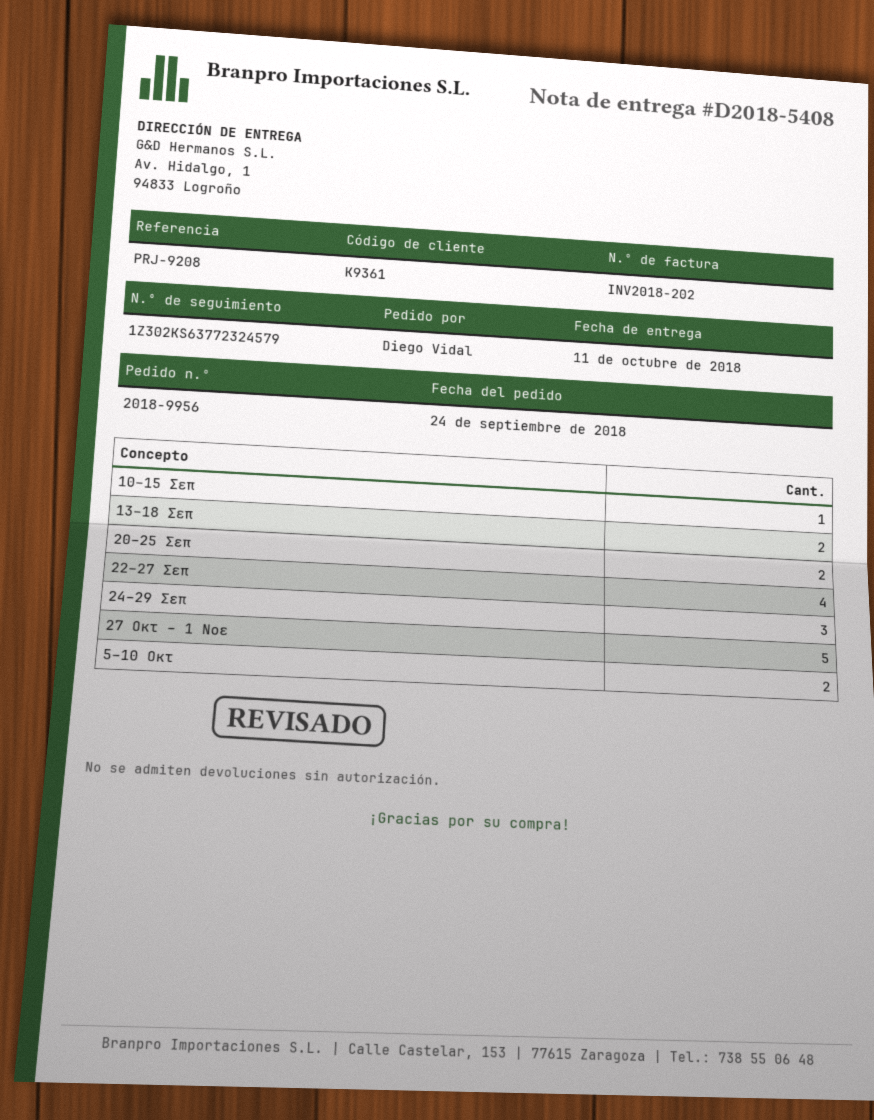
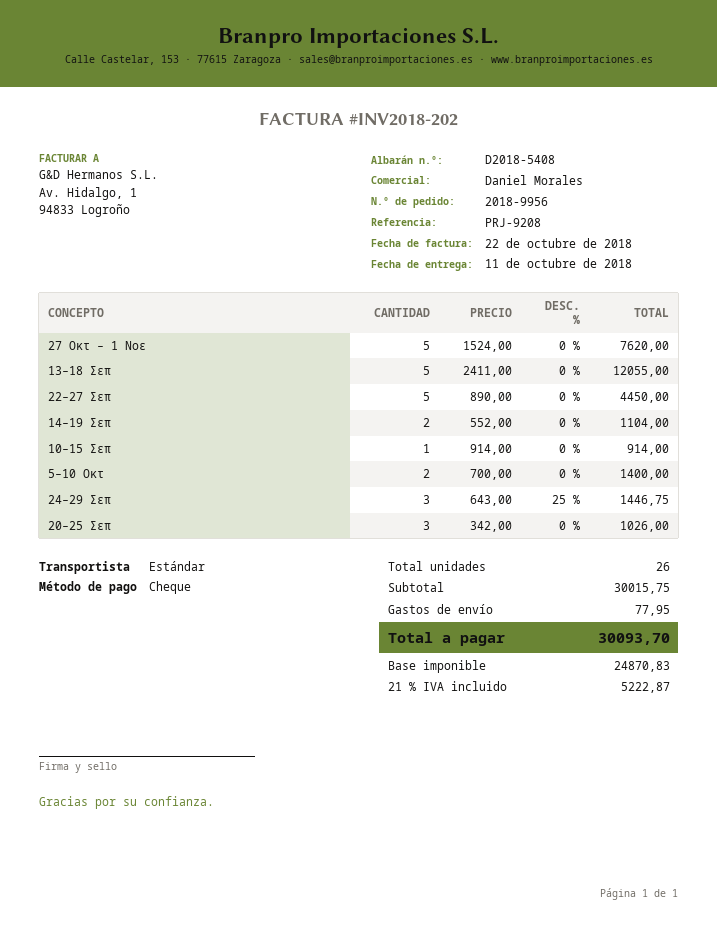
13–18 Σεπ: 2 -> 5
20–25 Σεπ: 2 -> 3
22–27 Σεπ: 4 -> 5
14–19 Σεπ: none -> 2

